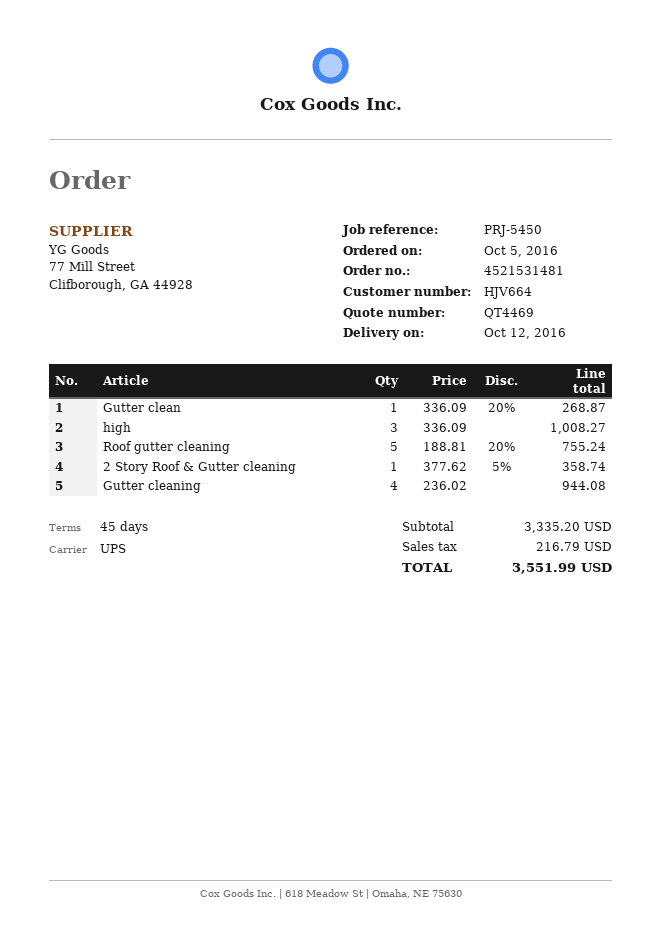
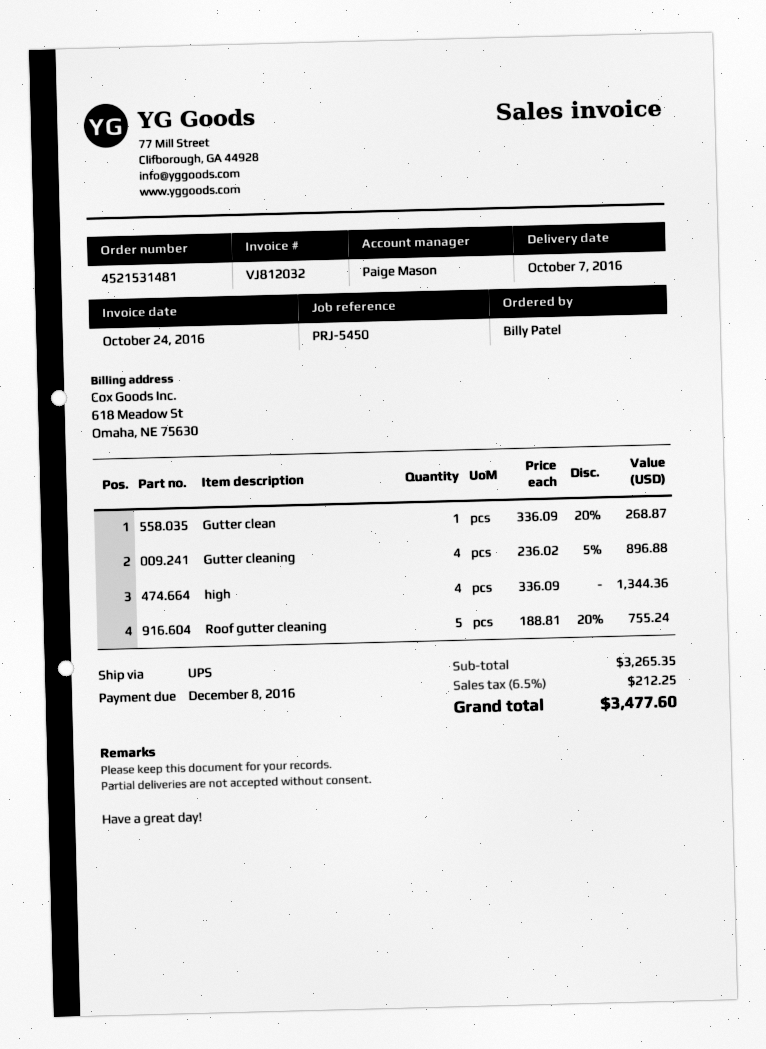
delivery date: 2016-10-12 -> 2016-10-07
high: 3 x 336.09 = 1008.27 -> 4 x 336.09 = 1344.36
2 Story Roof & Gutter cleaning: 1 x 377.62 - 5% = 358.74 -> none
Gutter cleaning: 4 x 236.02 = 944.08 -> 4 x 236.02 - 5% = 896.88
subtotal: 3335.20 -> 3265.35
tax: 216.79 -> 212.25
total: 3551.99 -> 3477.60

